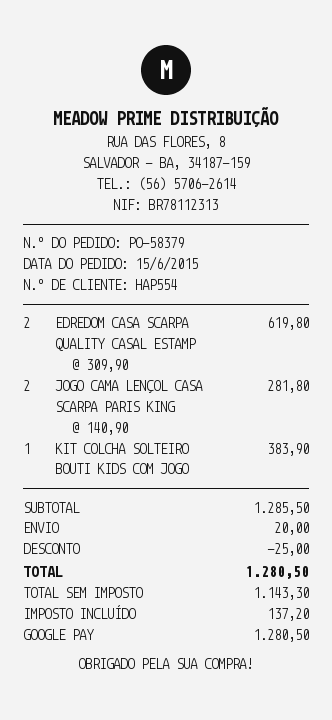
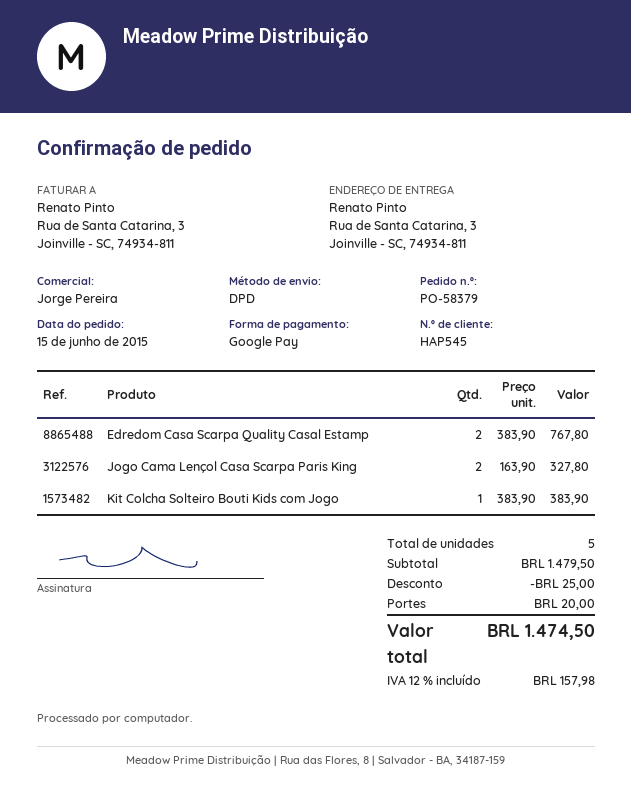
customer number: HAP554 -> HAP545
EDREDOM CASA SCARPA QUALITY CASAL ESTAMP: 2 x 309.90 = 619.80 -> 2 x 383.90 = 767.80
JOGO CAMA LENÇOL CASA SCARPA PARIS KING: 2 x 140.90 = 281.80 -> 2 x 163.90 = 327.80
subtotal: 1285.50 -> 1479.50
tax: 137.20 -> 157.98
total: 1280.50 -> 1474.50

